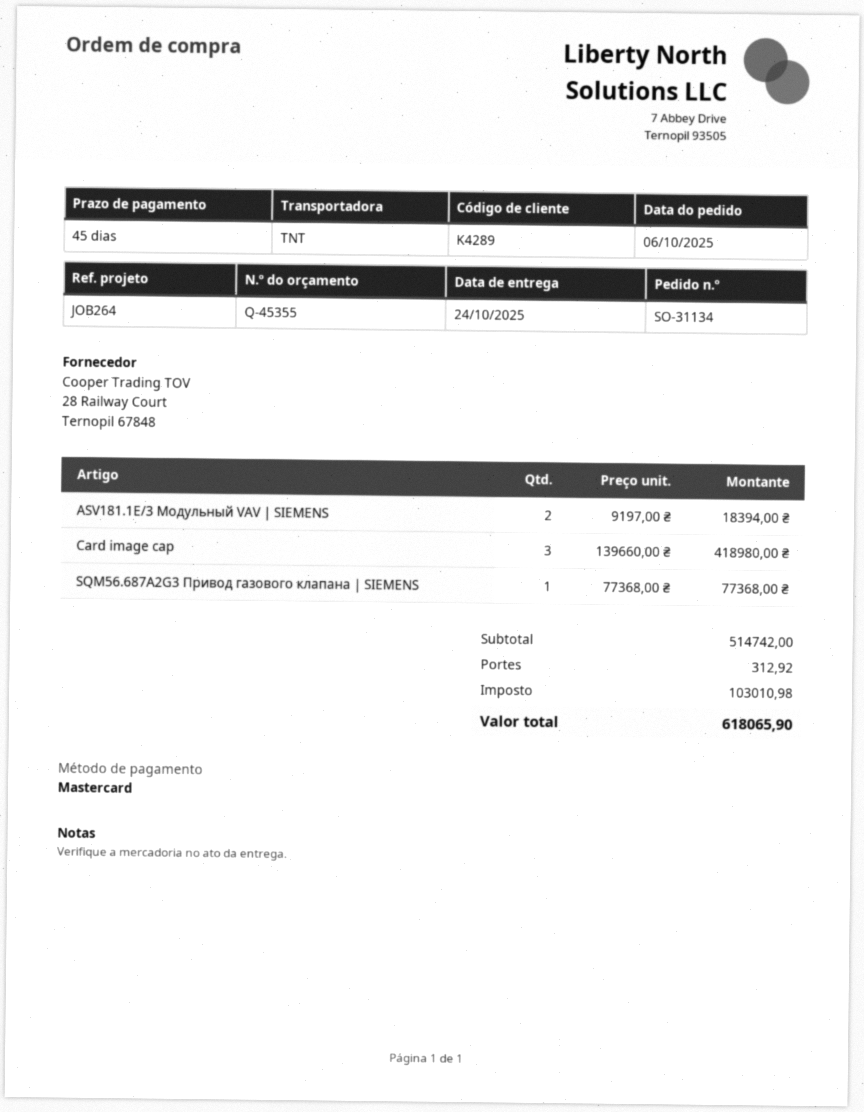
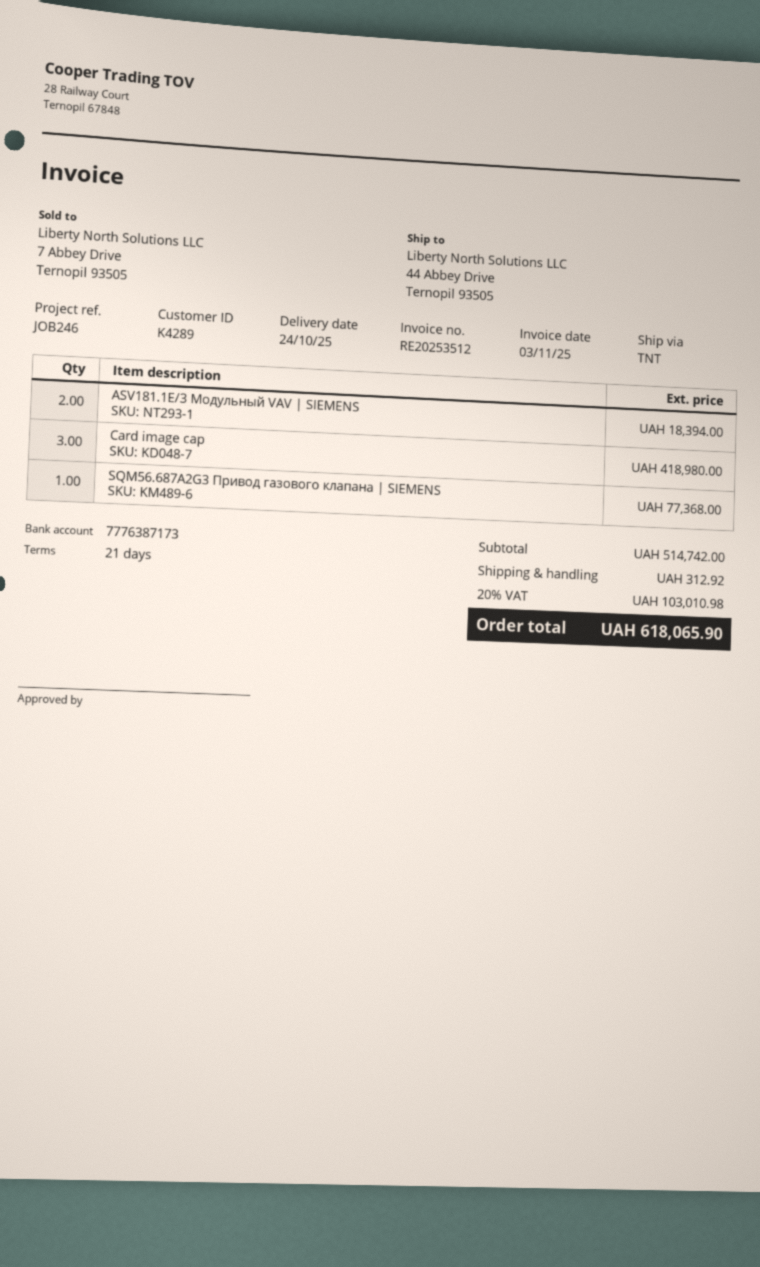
payment terms: 45 days -> 21 days
reference: JOB264 -> JOB246

